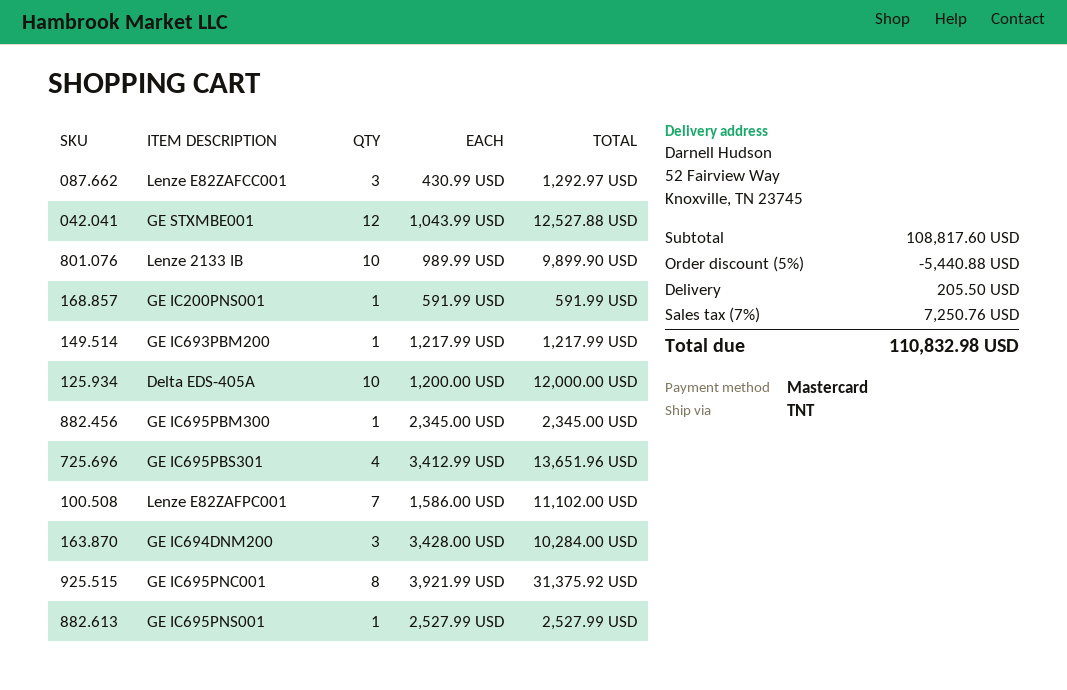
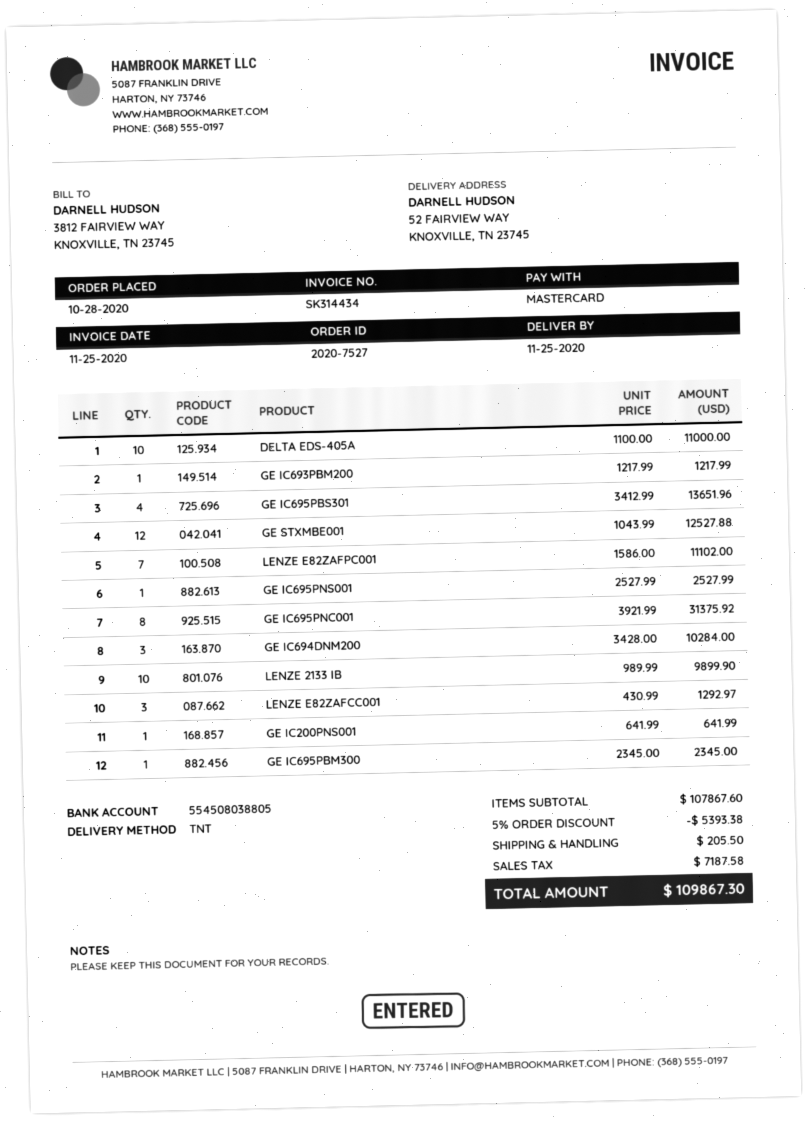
GE IC200PNS001: 1 x 591.99 = 591.99 -> 1 x 641.99 = 641.99
Delta EDS-405A: 10 x 1200.00 = 12000.00 -> 10 x 1100.00 = 11000.00
subtotal: 108817.60 -> 107867.60
discount: 5% = 5440.88 -> 5% = 5393.38
tax: 7250.76 -> 7187.58
total: 110832.98 -> 109867.30

